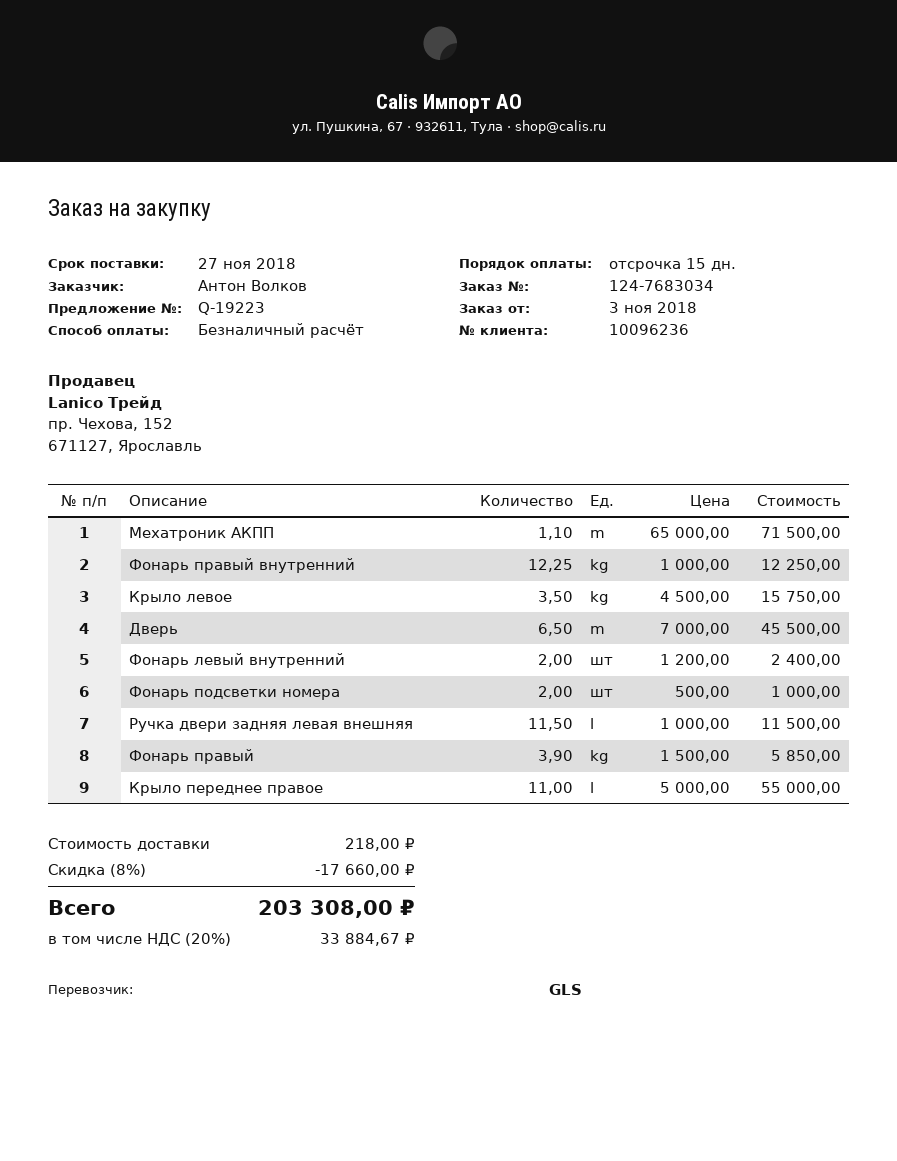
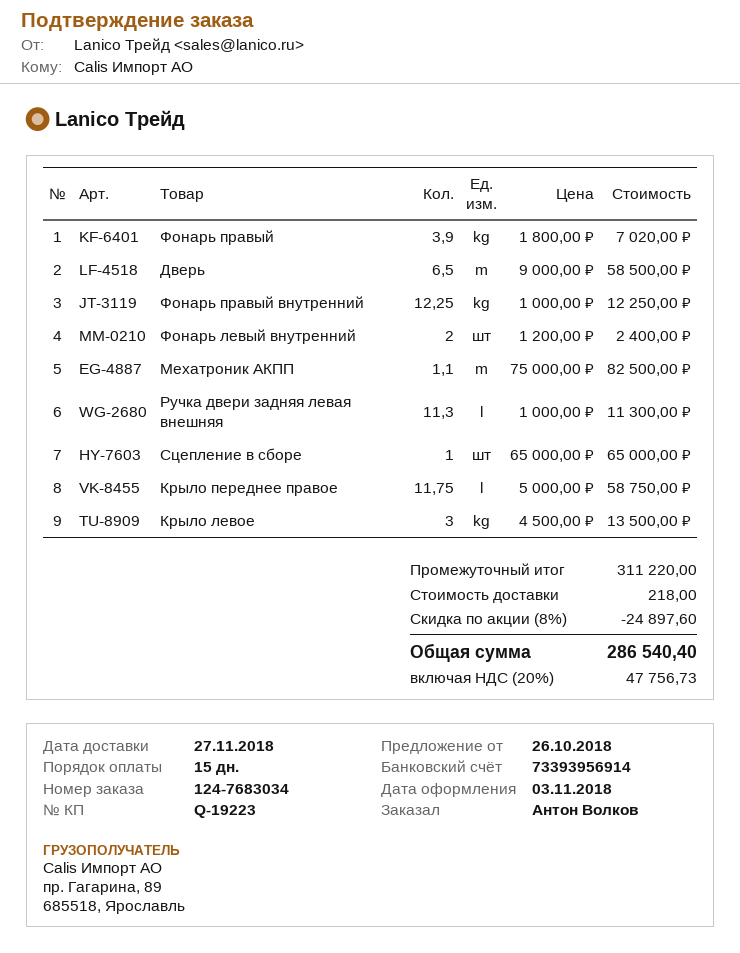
Мехатроник АКПП: 1.1 x 65000.00 = 71500.00 -> 1.1 x 75000.00 = 82500.00
Крыло левое: 3.5 x 4500.00 = 15750.00 -> 3 x 4500.00 = 13500.00
Дверь: 6.5 x 7000.00 = 45500.00 -> 6.5 x 9000.00 = 58500.00
Фонарь подсветки номера: 2 x 500.00 = 1000.00 -> none
Ручка двери задняя левая внешняя: 11.5 x 1000.00 = 11500.00 -> 11.3 x 1000.00 = 11300.00
Фонарь правый: 3.9 x 1500.00 = 5850.00 -> 3.9 x 1800.00 = 7020.00
Крыло переднее правое: 11 x 5000.00 = 55000.00 -> 11.75 x 5000.00 = 58750.00
Сцепление в сборе: none -> 1 x 65000.00 = 65000.00
discount: 8% = 17660.00 -> 8% = 24897.60
tax: 20% = 33884.67 -> 20% = 47756.73
total: 203308.00 -> 286540.40

